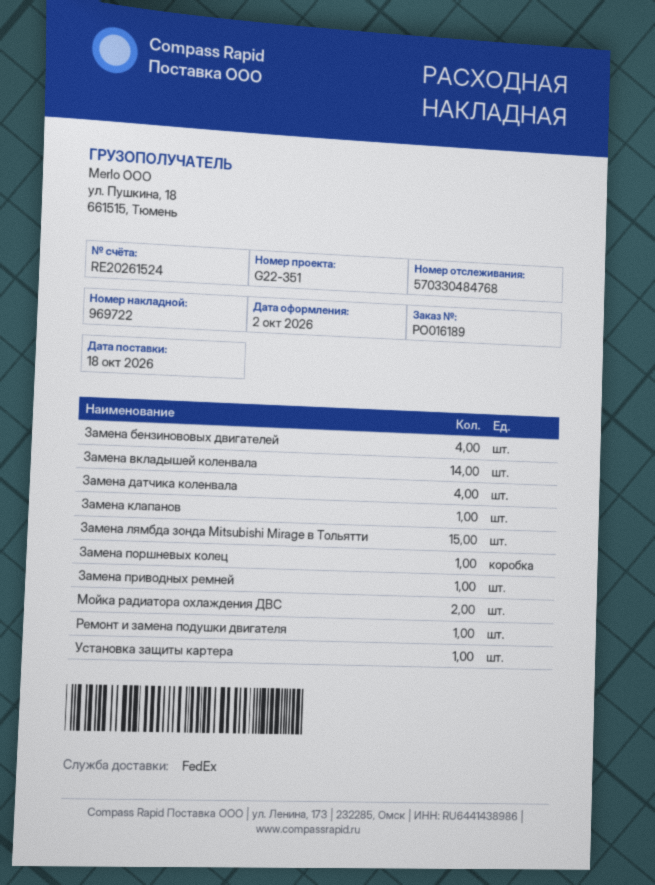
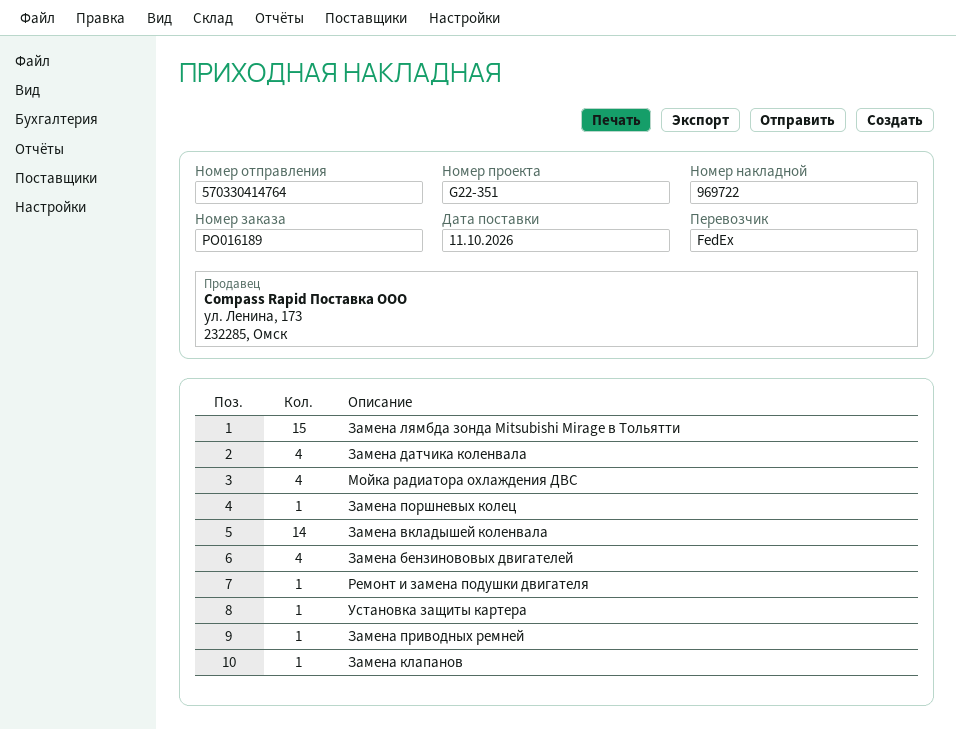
delivery date: 2026-10-18 -> 2026-10-11
tracking number: 570330484768 -> 570330414764
Мойка радиатора охлаждения ДВС: 2 -> 4

